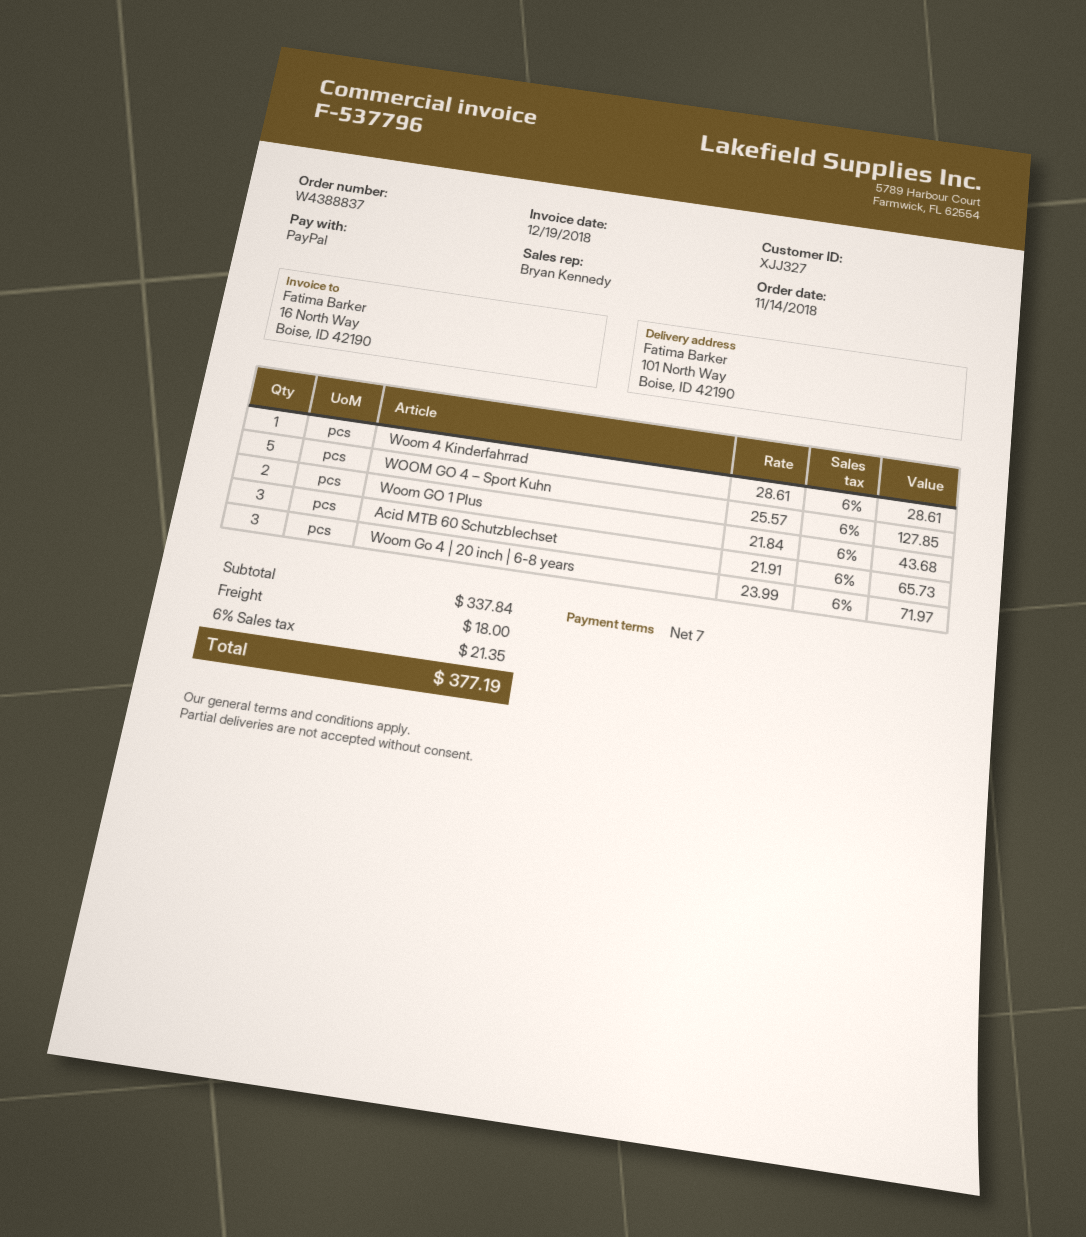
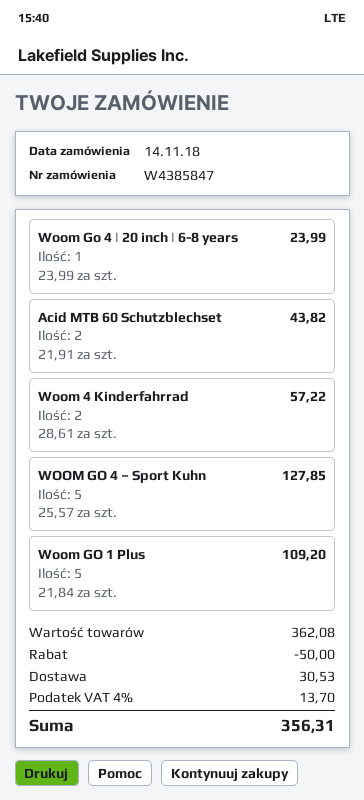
order number: W4388837 -> W4385847
Woom 4 Kinderfahrrad: 1 x 28.61 = 28.61 -> 2 x 28.61 = 57.22
Woom GO 1 Plus: 2 x 21.84 = 43.68 -> 5 x 21.84 = 109.20
Acid MTB 60 Schutzblechset: 3 x 21.91 = 65.73 -> 2 x 21.91 = 43.82
Woom Go 4 | 20 inch | 6-8 years: 3 x 23.99 = 71.97 -> 1 x 23.99 = 23.99
subtotal: 337.84 -> 362.08
discount: none -> 50.00
shipping: 18.00 -> 30.53
tax: 6% = 21.35 -> 4% = 13.70
total: 377.19 -> 356.31

